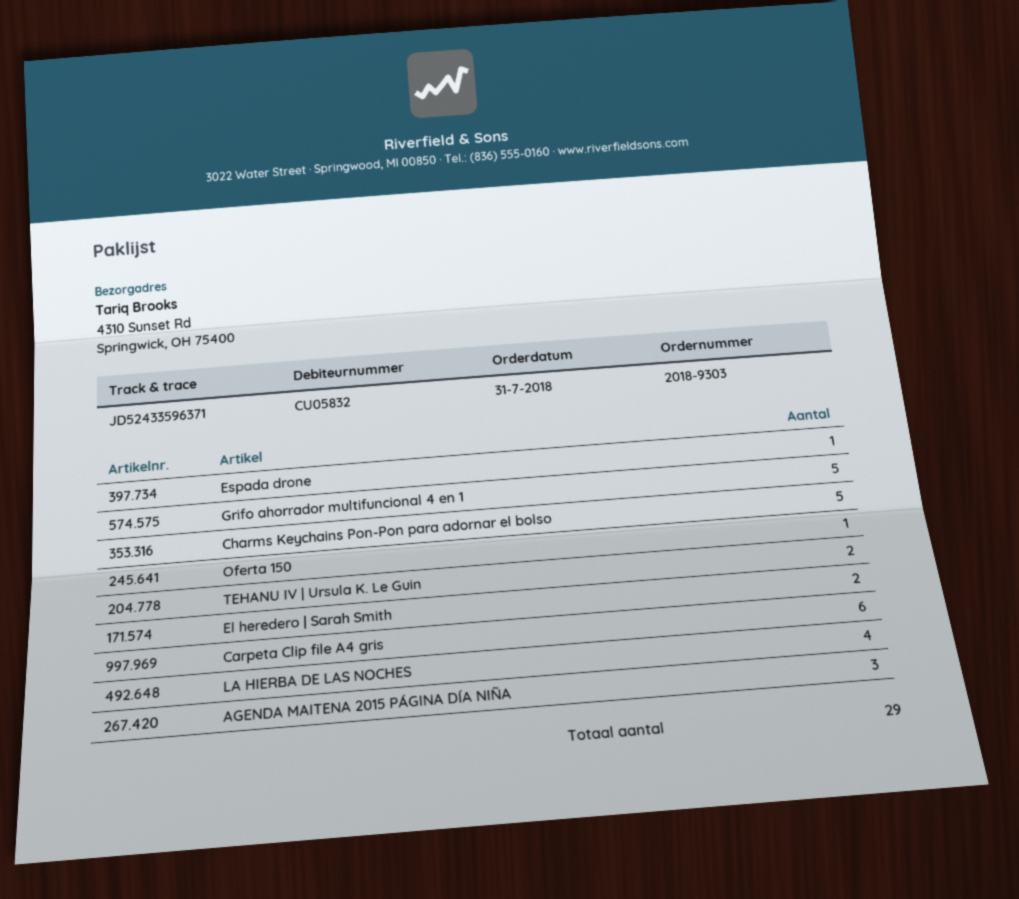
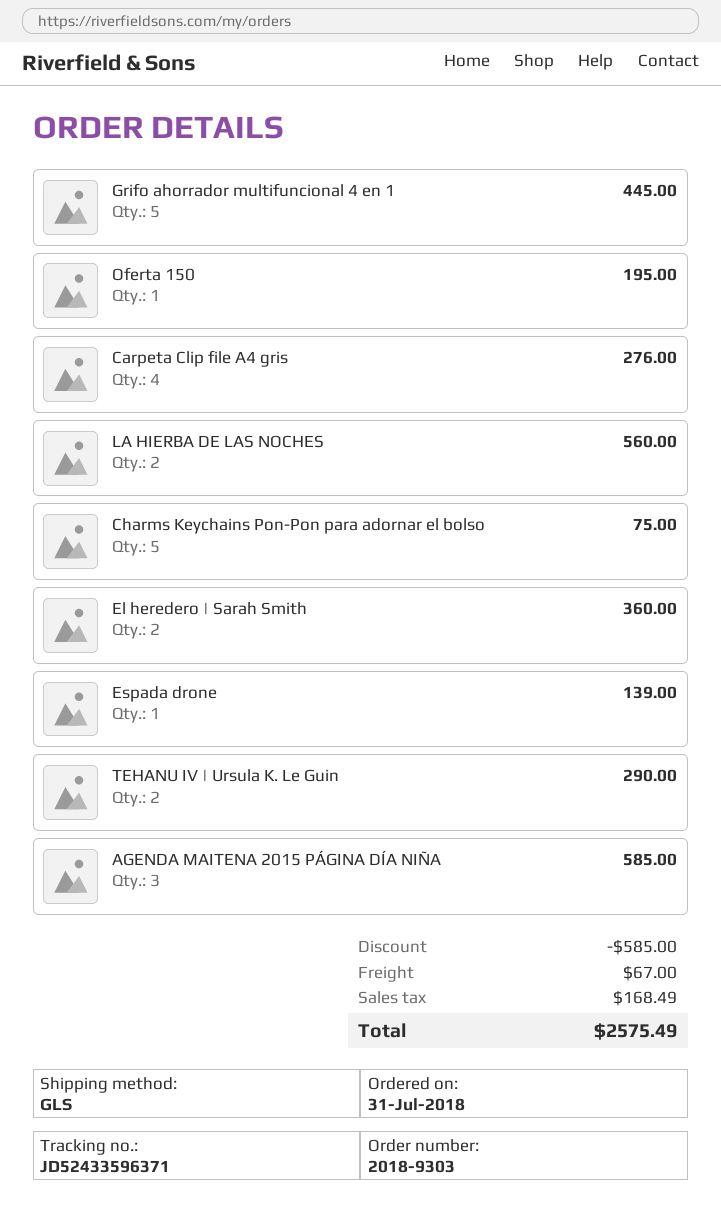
Carpeta Clip file A4 gris: 6 -> 4
LA HIERBA DE LAS NOCHES: 4 -> 2

